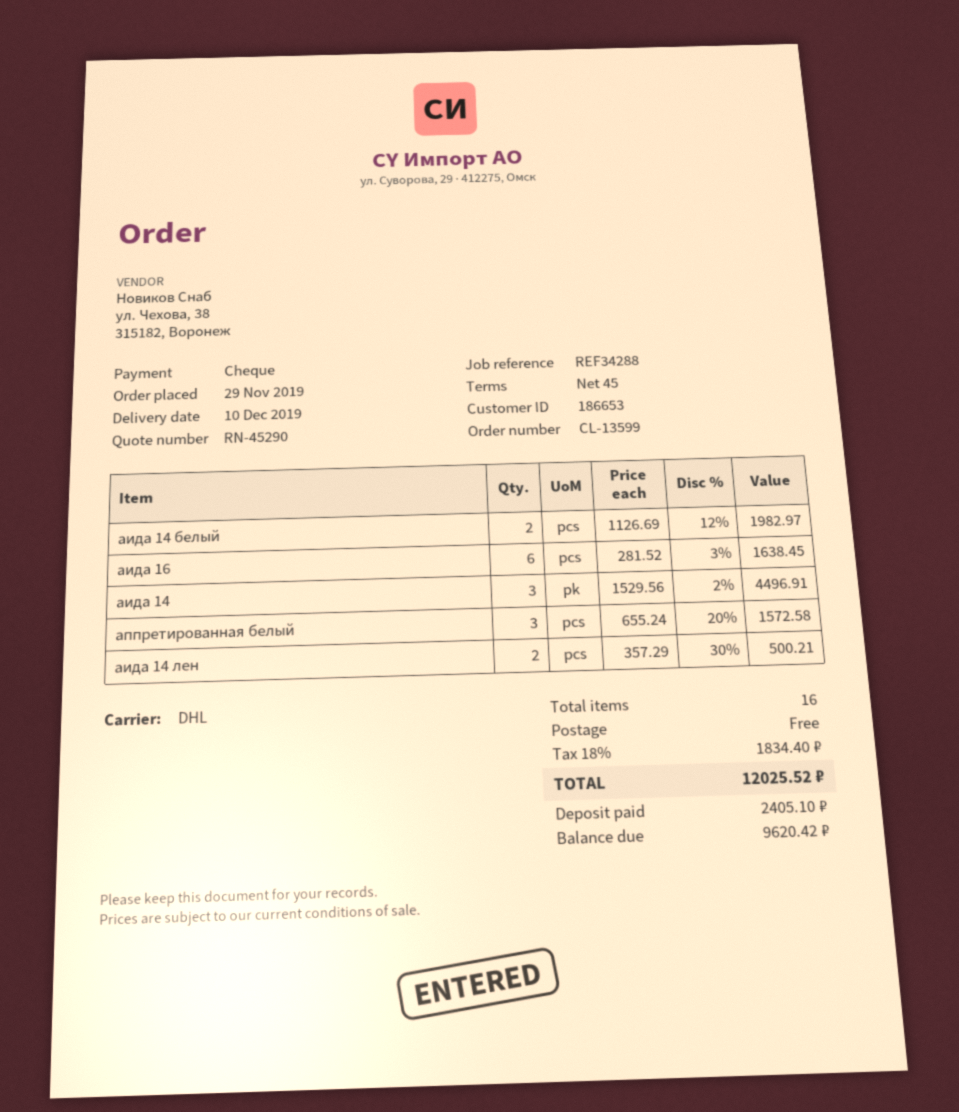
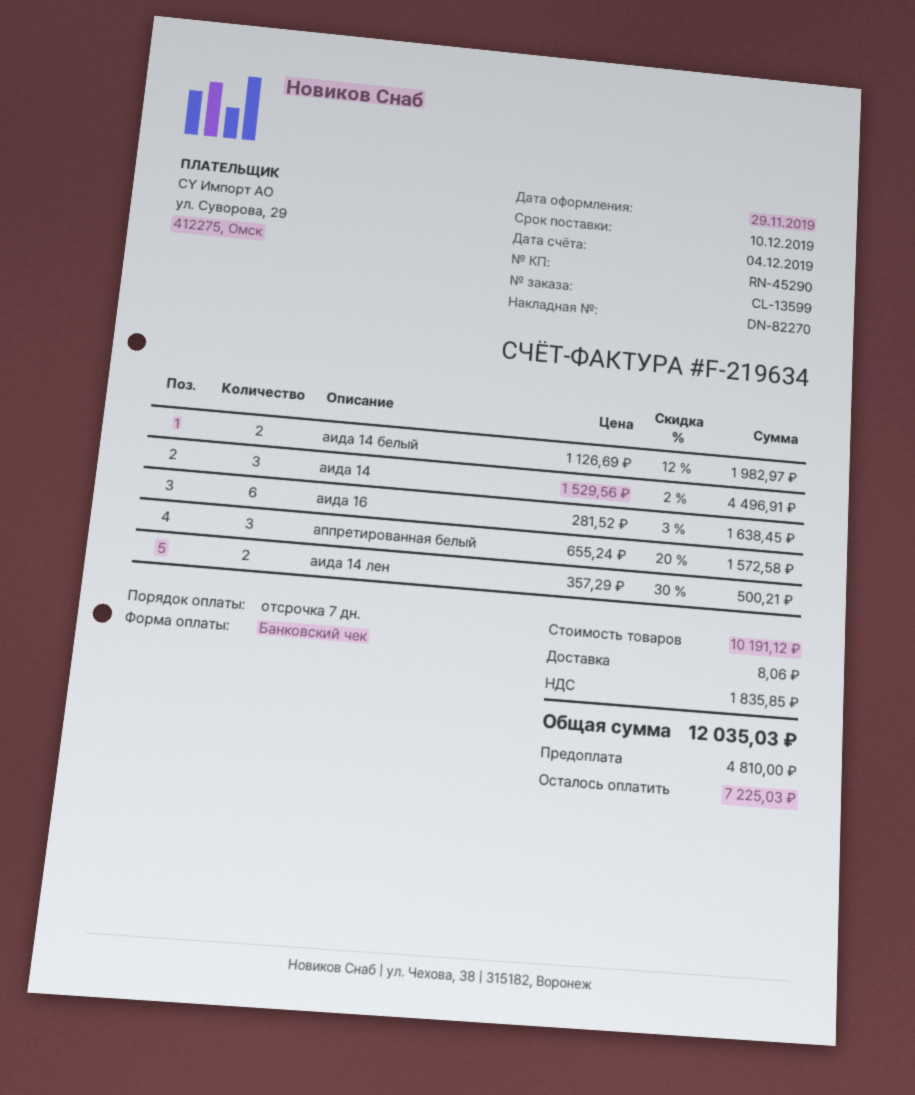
payment terms: 45 days -> 7 days
shipping: 0.00 -> 8.06
tax: 1834.40 -> 1835.85
total: 12025.52 -> 12035.03
deposit: 2405.10 -> 4810.00
balance: 9620.42 -> 7225.03

